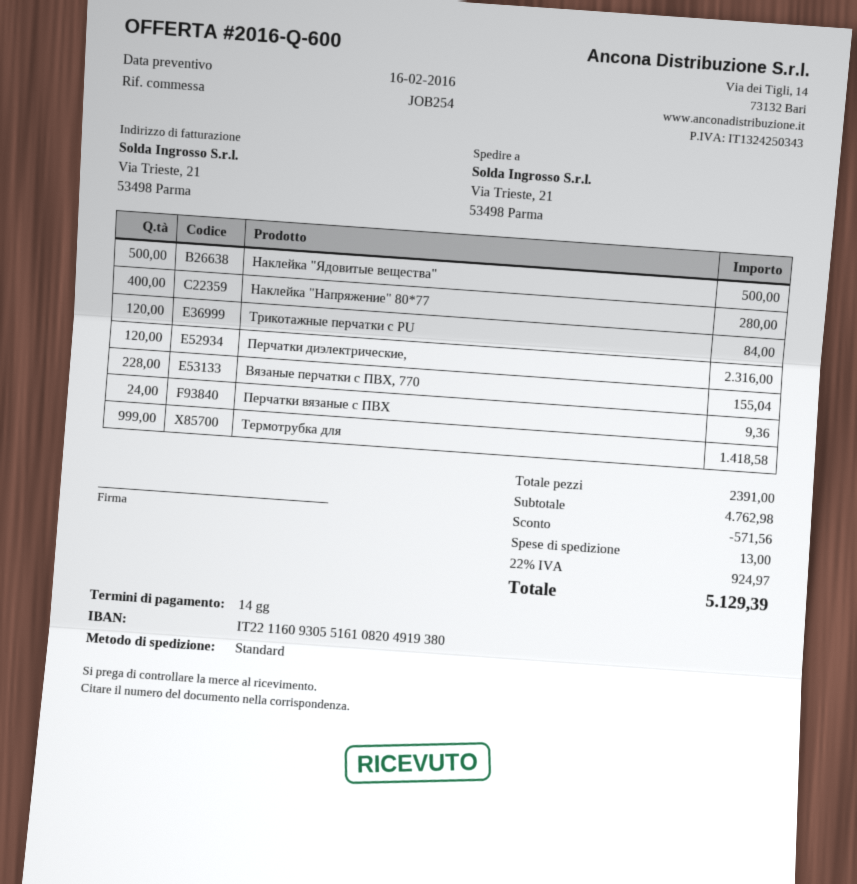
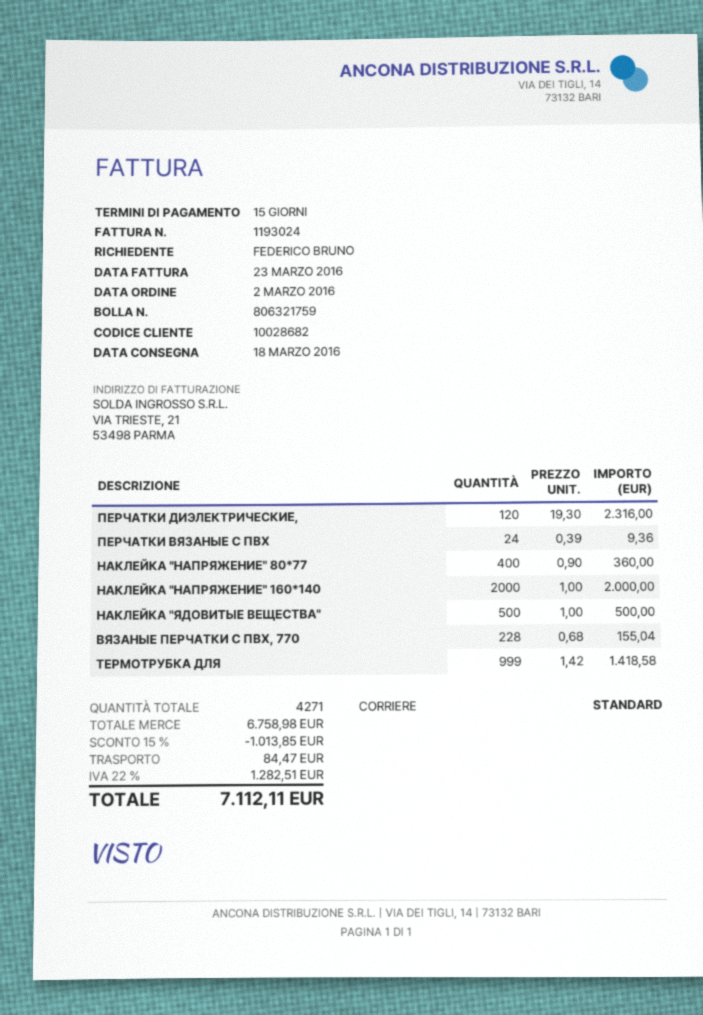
payment terms: 14 days -> 15 days
Наклейка "Напряжение" 80*77: 400 for 280.00 -> 400 for 360.00
Трикотажные перчатки с PU: 120 for 84.00 -> none
НАКЛЕЙКА "НАПРЯЖЕНИЕ" 160*140: none -> 2000 for 2000.00
total quantity: 2391 -> 4271
subtotal: 4762.98 -> 6758.98
discount: 571.56 -> 1013.85
shipping: 13.00 -> 84.47
tax: 22% = 924.97 -> 22% = 1282.51
total: 5129.39 -> 7112.11

